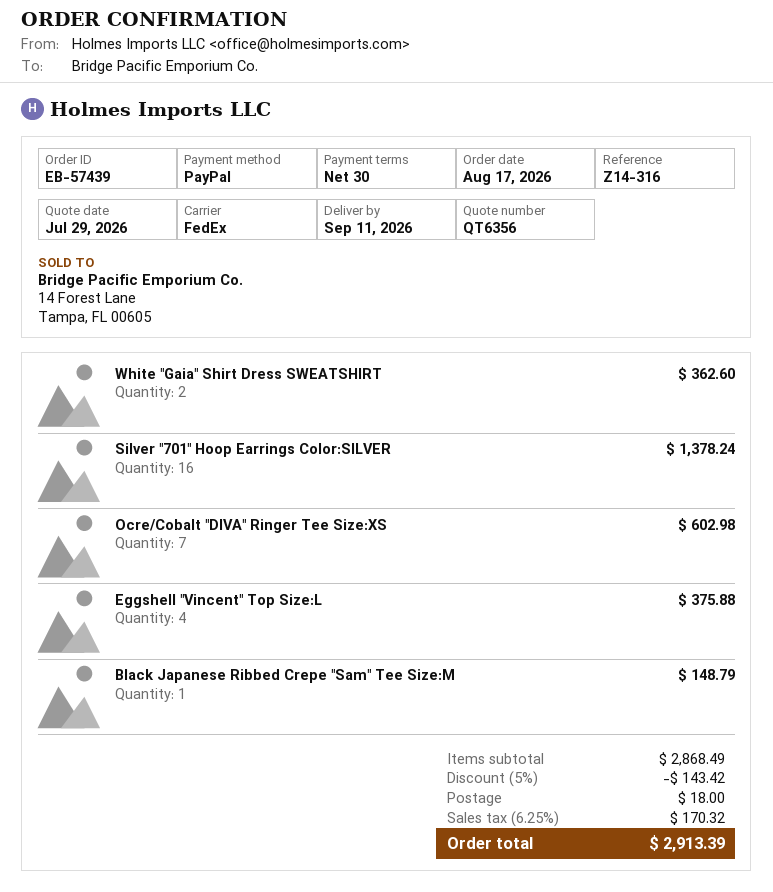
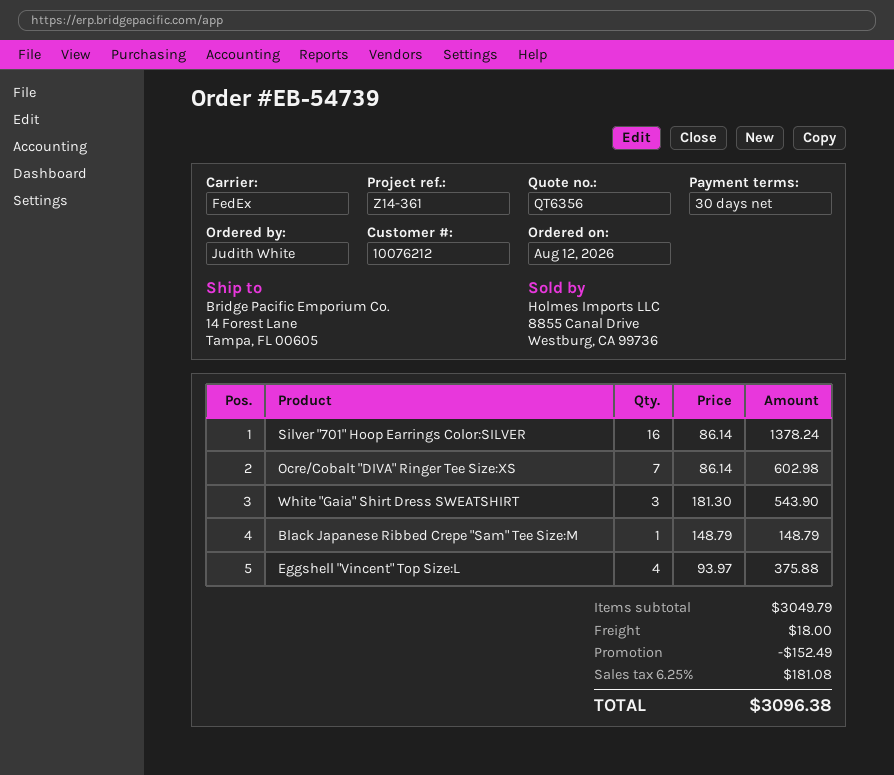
order number: EB-57439 -> EB-54739
order date: 2026-08-17 -> 2026-08-12
reference: Z14-316 -> Z14-361
White "Gaia" Shirt Dress SWEATSHIRT: 2 for 362.60 -> 3 for 543.90
subtotal: 2868.49 -> 3049.79
discount: 143.42 -> 152.49
tax: 6.25% = 170.32 -> 6.25% = 181.08
total: 2913.39 -> 3096.38

